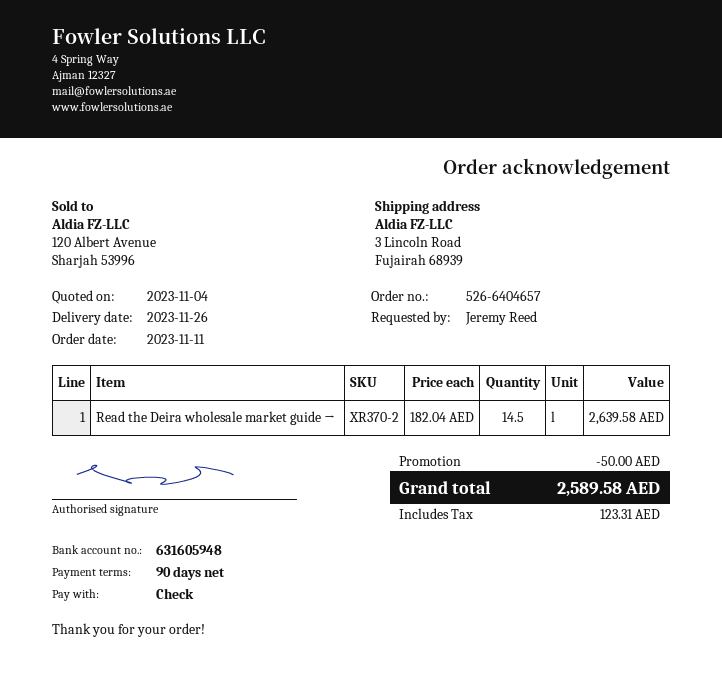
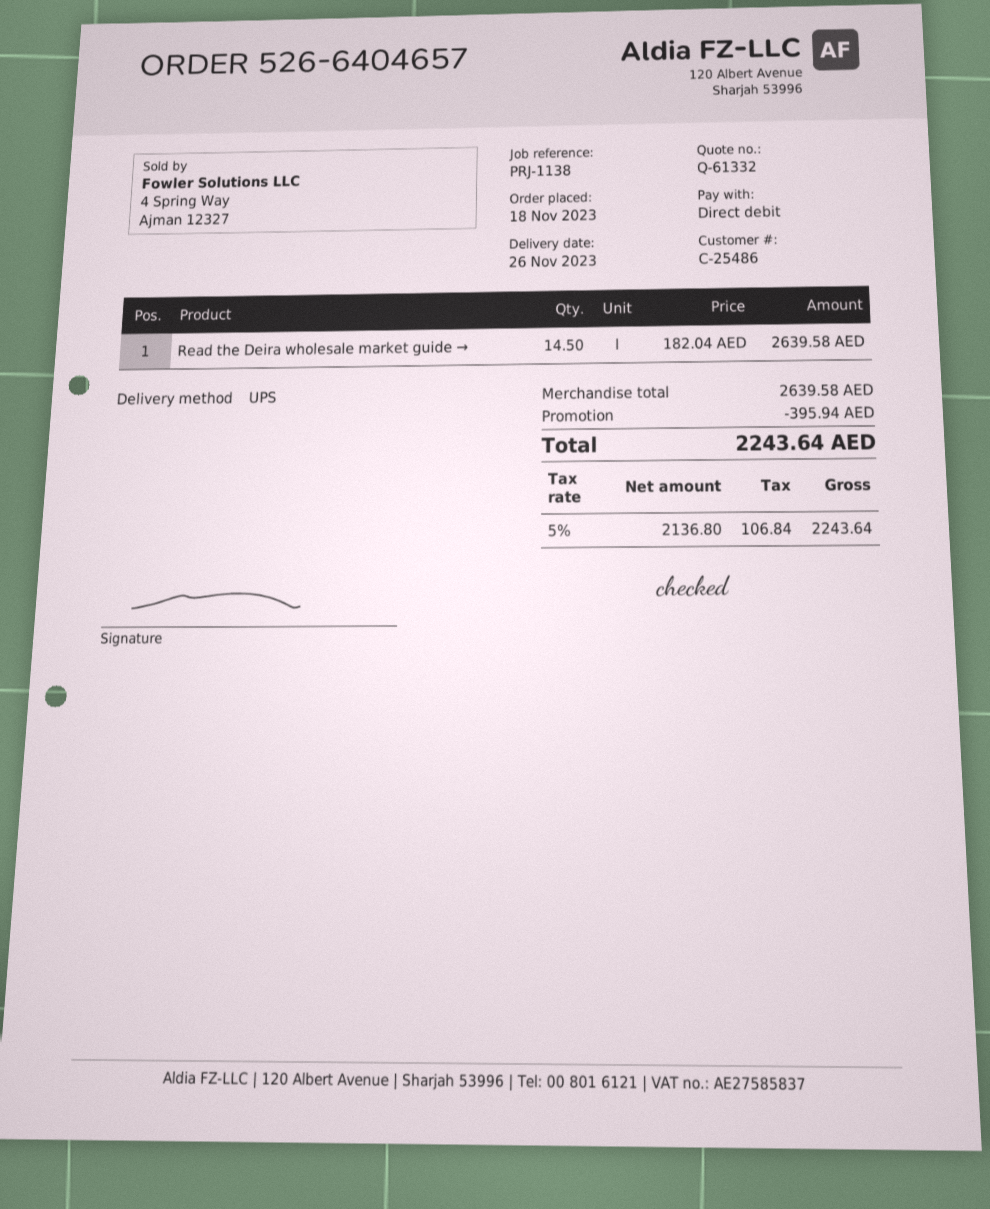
order date: 2023-11-11 -> 2023-11-18
payment method: cheque -> direct debit
discount: 50.00 -> 395.94
tax: 123.31 -> 106.84
total: 2589.58 -> 2243.64

